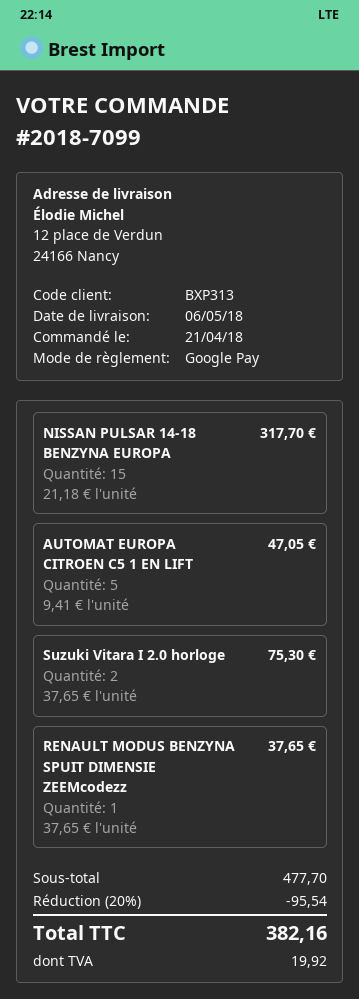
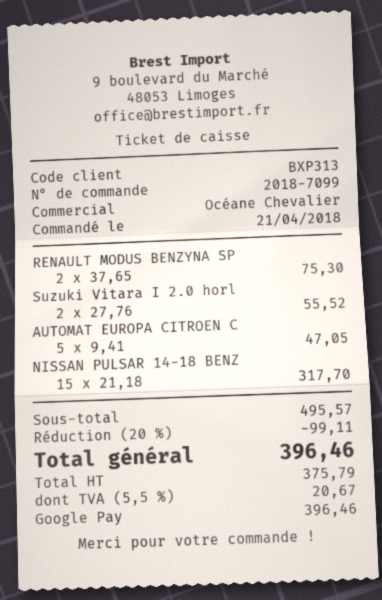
Suzuki Vitara I 2.0 horloge: 2 x 37.65 = 75.30 -> 2 x 27.76 = 55.52
RENAULT MODUS BENZYNA SPUIT DIMENSIE ZEEMcodezz: 1 x 37.65 = 37.65 -> 2 x 37.65 = 75.30
subtotal: 477.70 -> 495.57
discount: 20% = 95.54 -> 20% = 99.11
tax: 19.92 -> 20.67
total: 382.16 -> 396.46

